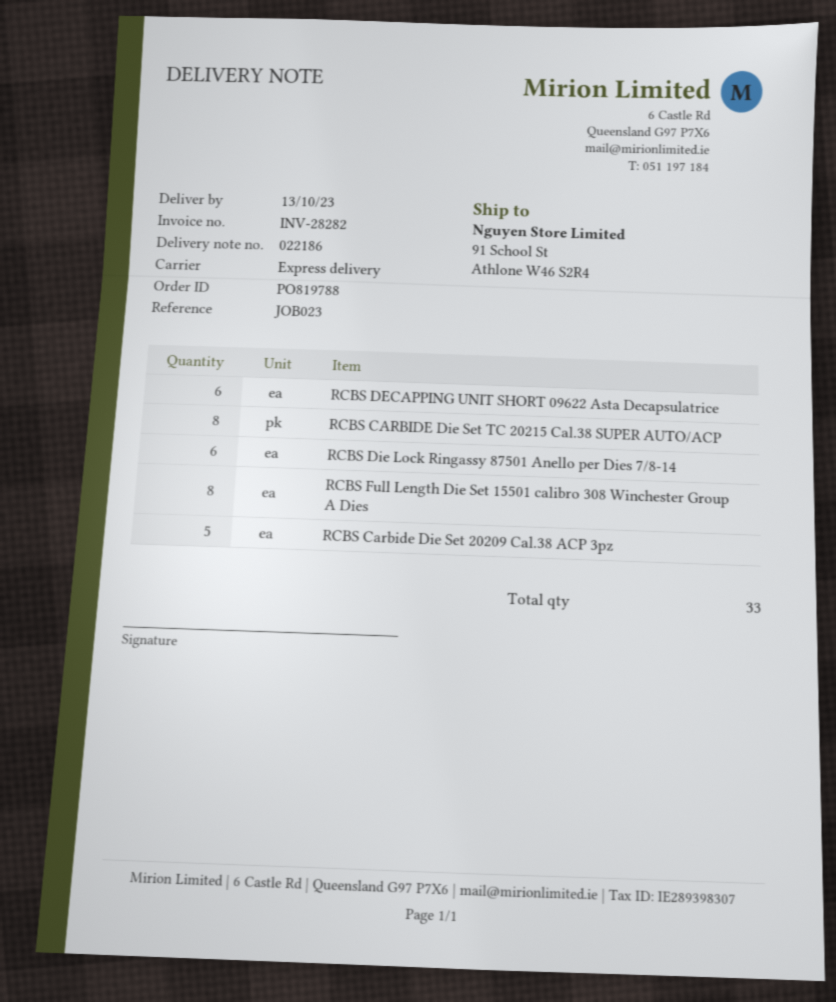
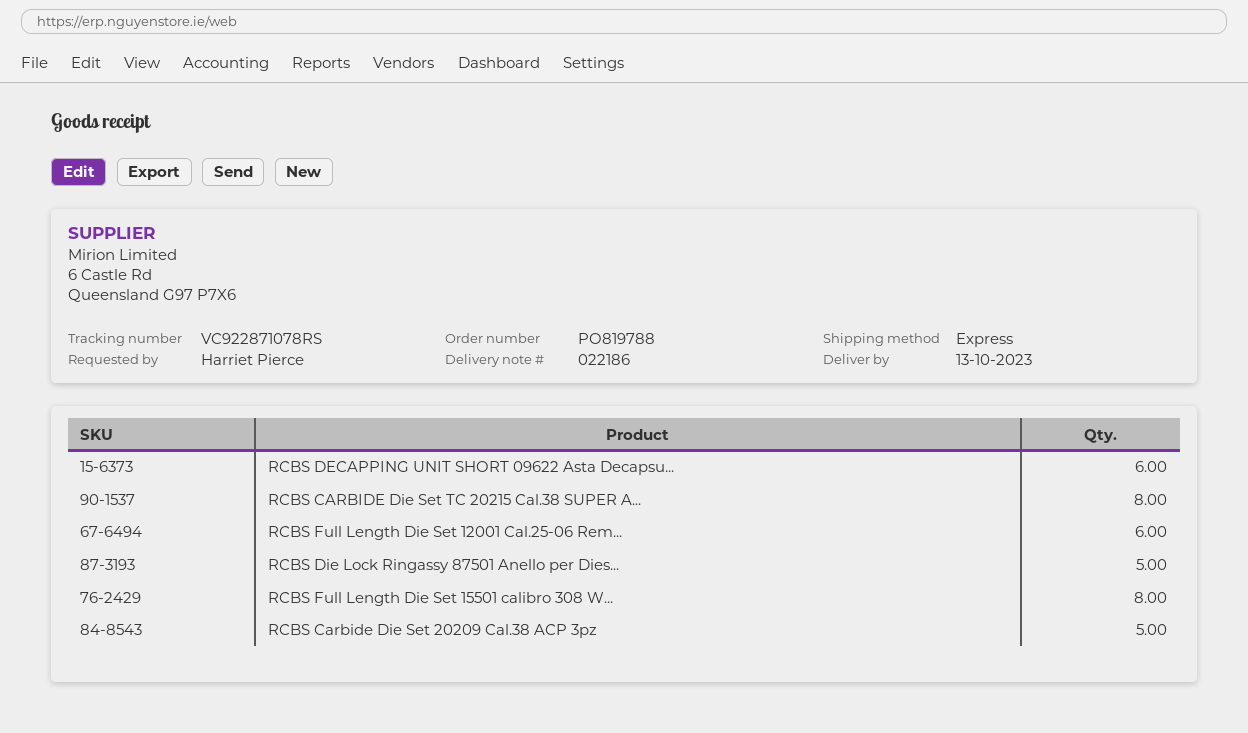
RCBS Die Lock Ringassy 87501 Anello per Dies 7/8-14: 6 -> 5
RCBS Full Length Die Set 12001 Cal.25-06 Rem...: none -> 6

